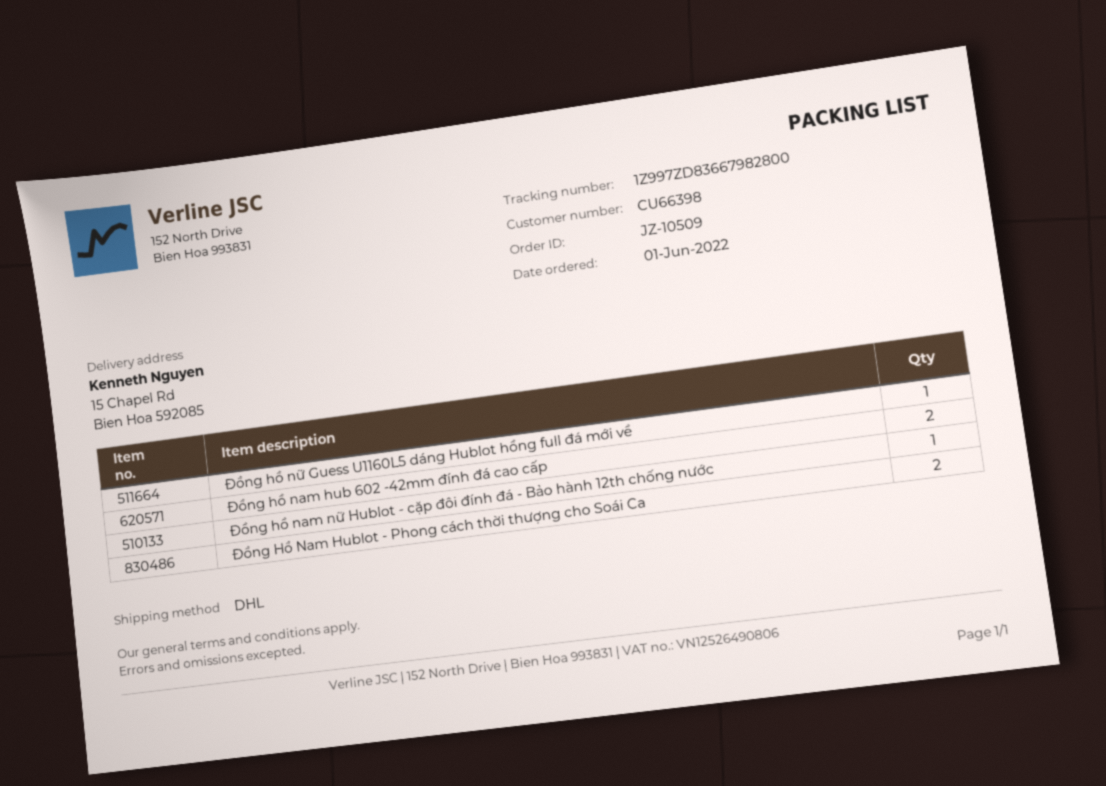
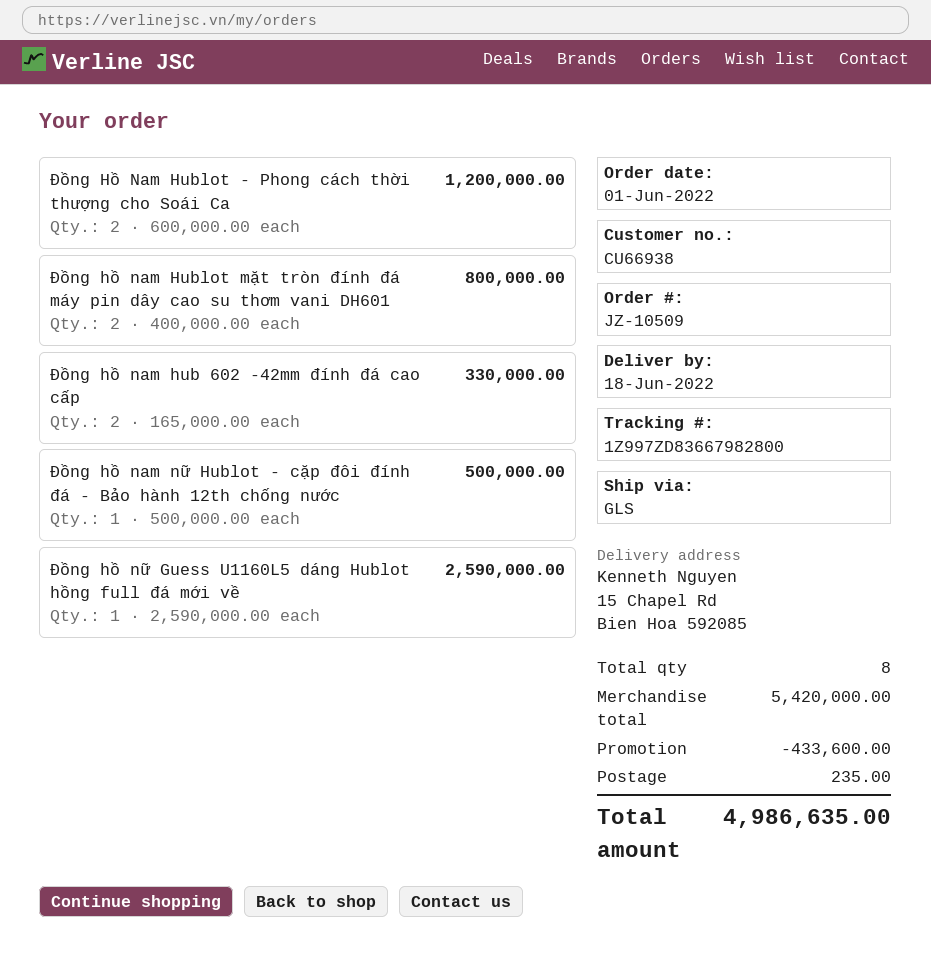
customer number: CU66398 -> CU66938
shipping method: DHL -> GLS
Đồng hồ nam Hublot mặt tròn đính đá máy pin dây cao su thơm vani DH601: none -> 2

